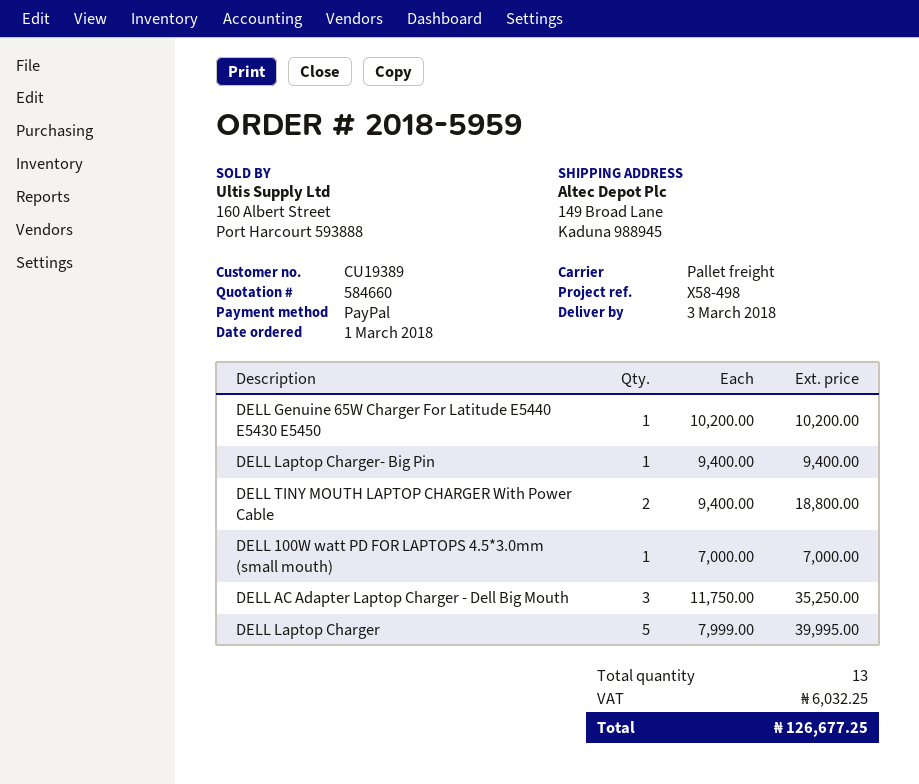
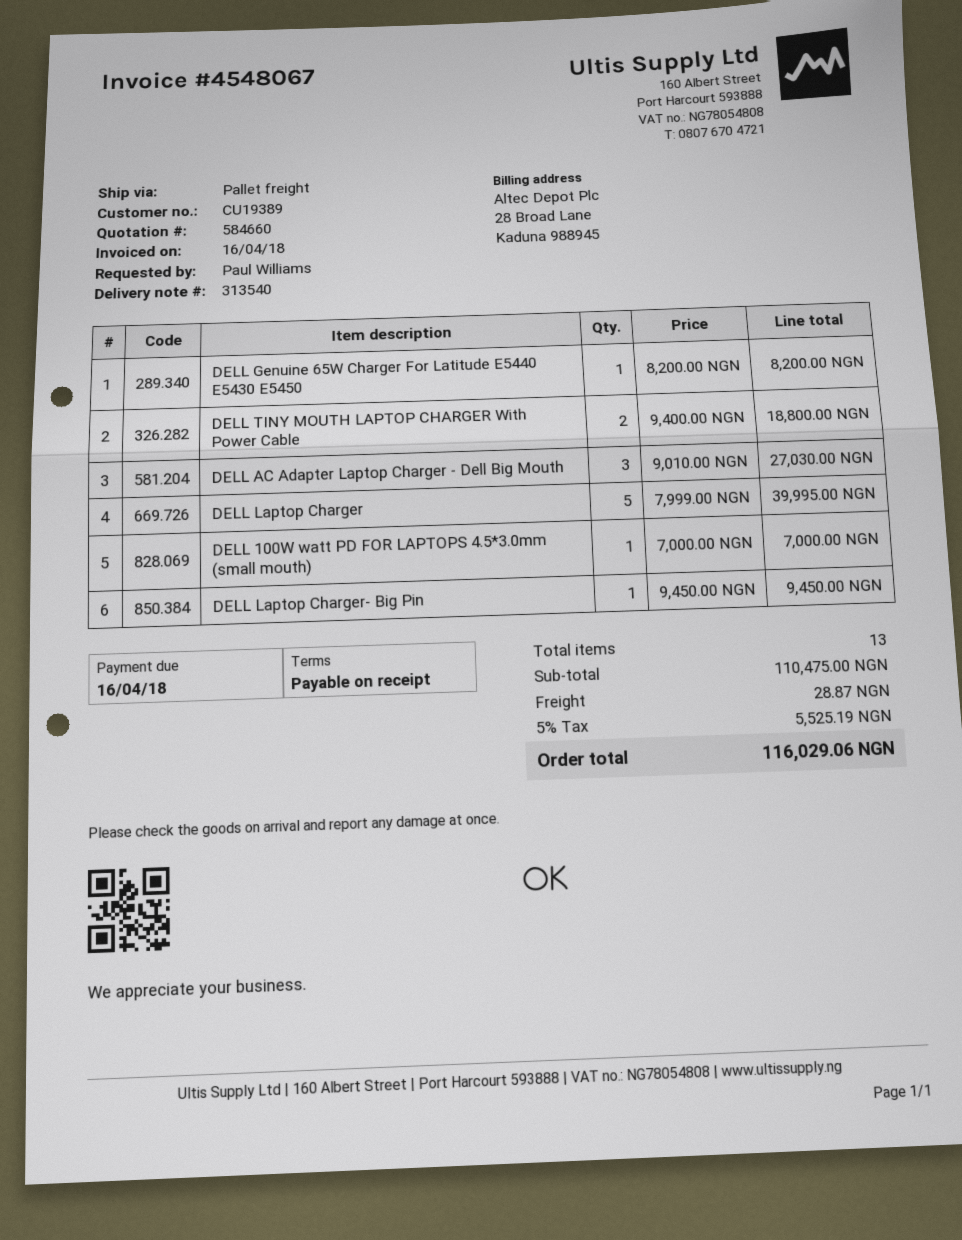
DELL Genuine 65W Charger For Latitude E5440 E5430 E5450: 1 x 10200.00 = 10200.00 -> 1 x 8200.00 = 8200.00
DELL Laptop Charger- Big Pin: 1 x 9400.00 = 9400.00 -> 1 x 9450.00 = 9450.00
DELL AC Adapter Laptop Charger - Dell Big Mouth: 3 x 11750.00 = 35250.00 -> 3 x 9010.00 = 27030.00
shipping: none -> 28.87
tax: 6032.25 -> 5525.19
total: 126677.25 -> 116029.06

